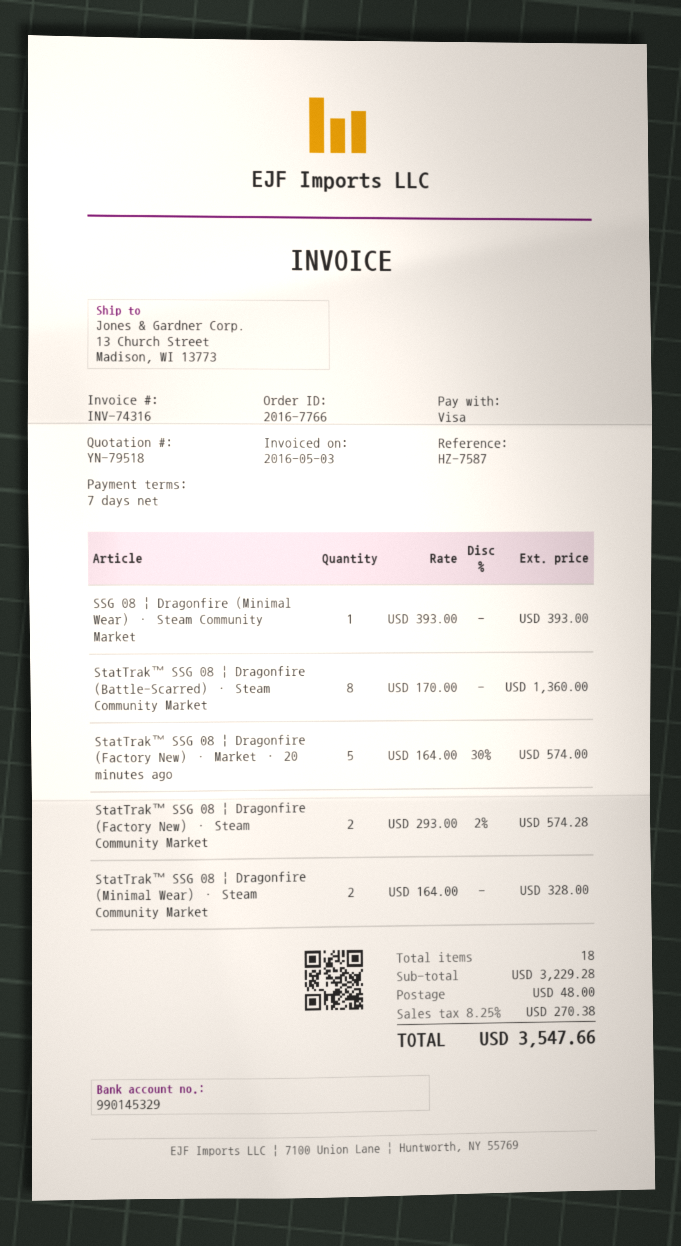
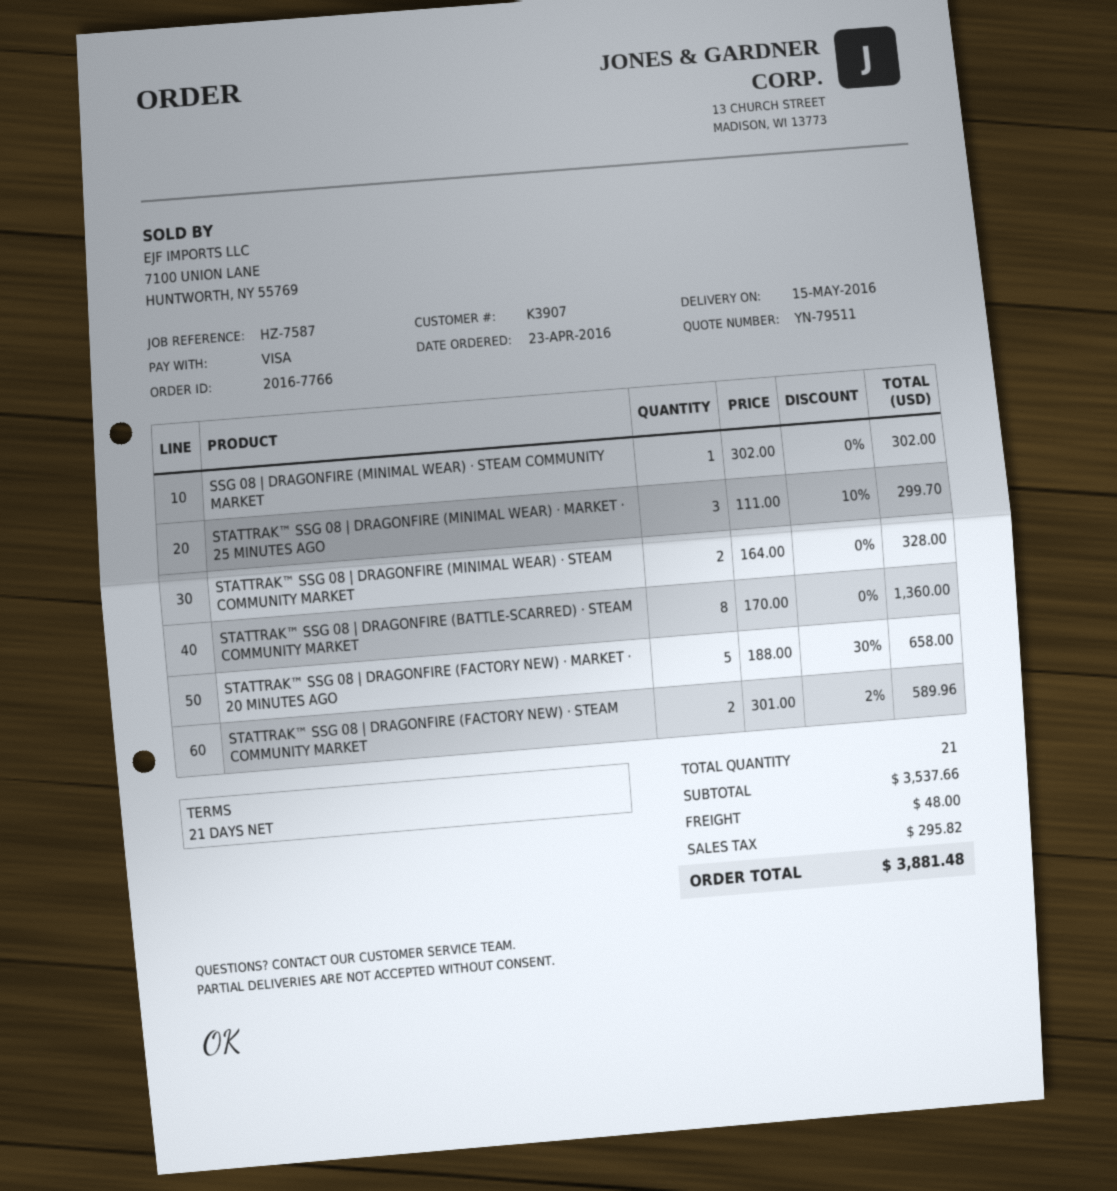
quote number: YN-79518 -> YN-79511
payment terms: 7 days -> 21 days
SSG 08 | Dragonfire (Minimal Wear) · Steam Community Market: 1 x 393.00 = 393.00 -> 1 x 302.00 = 302.00
StatTrak™ SSG 08 | Dragonfire (Factory New) · Market · 20 minutes ago: 5 x 164.00 - 30% = 574.00 -> 5 x 188.00 - 30% = 658.00
StatTrak™ SSG 08 | Dragonfire (Factory New) · Steam Community Market: 2 x 293.00 - 2% = 574.28 -> 2 x 301.00 - 2% = 589.96
STATTRAK™ SSG 08 | DRAGONFIRE (MINIMAL WEAR) · MARKET · 25 MINUTES AGO: none -> 3 x 111.00 - 10% = 299.70
total quantity: 18 -> 21
subtotal: 3229.28 -> 3537.66
tax: 270.38 -> 295.82
total: 3547.66 -> 3881.48

